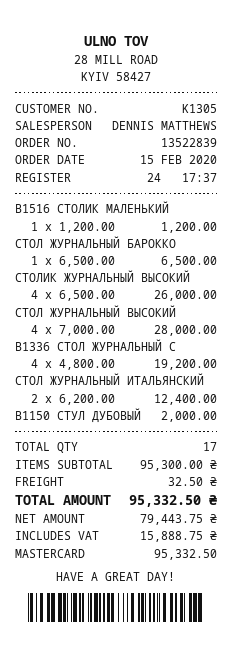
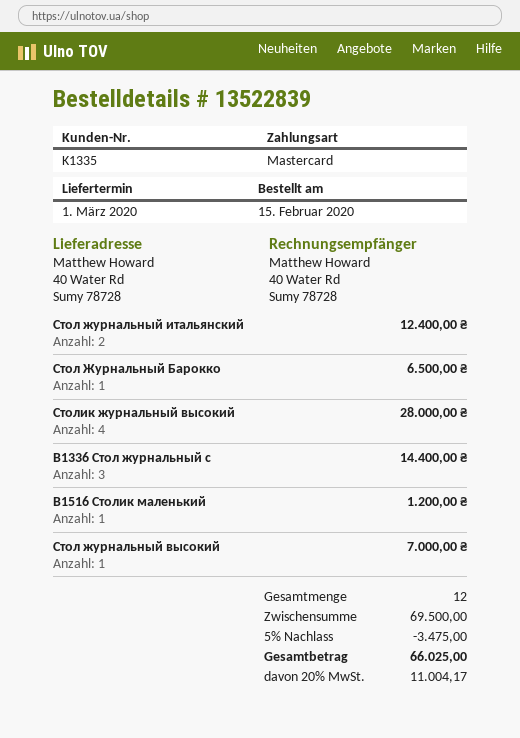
customer number: K1305 -> K1335
СТОЛИК ЖУРНАЛЬНЫЙ ВЫСОКИЙ: 4 for 26000.00 -> 4 for 28000.00
СТОЛ ЖУРНАЛЬНЫЙ ВЫСОКИЙ: 4 for 28000.00 -> 1 for 7000.00
В1336 СТОЛ ЖУРНАЛЬНЫЙ С: 4 for 19200.00 -> 3 for 14400.00
В1150 СТУЛ ДУБОВЫЙ: 1 for 2000.00 -> none
total quantity: 17 -> 12
subtotal: 95300.00 -> 69500.00
discount: none -> 5% = 3475.00
shipping: 32.50 -> none
tax: 15888.75 -> 11004.17
total: 95332.50 -> 66025.00

